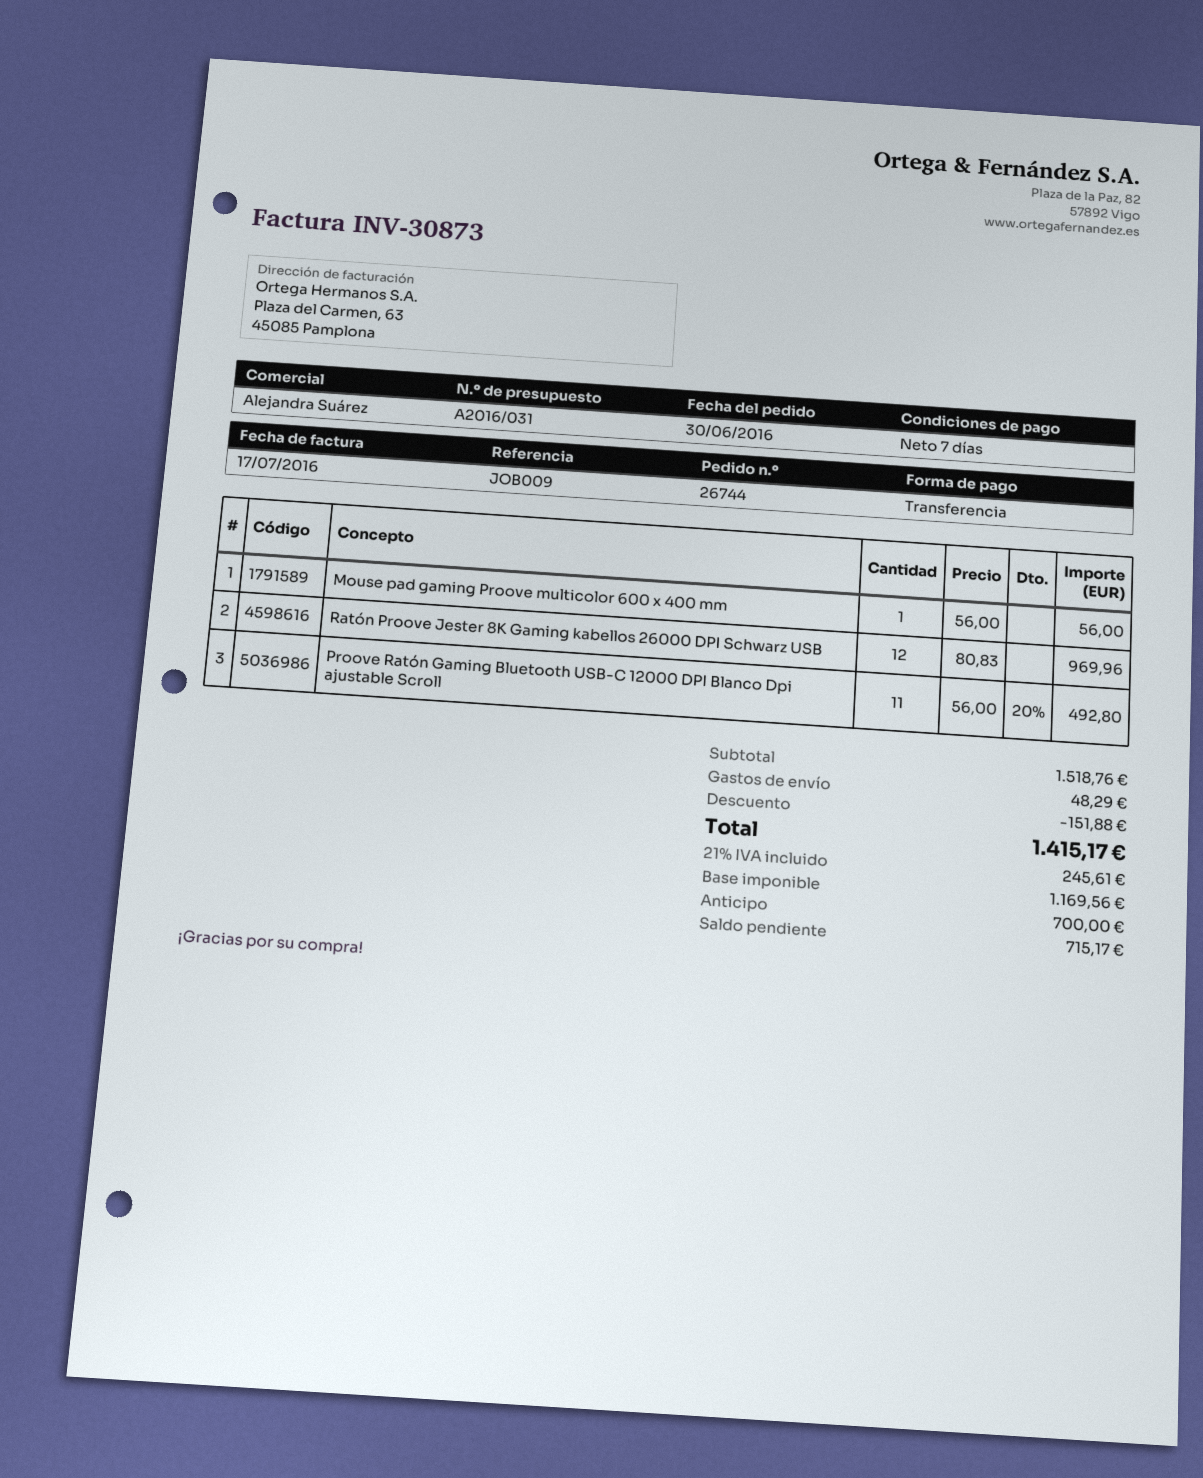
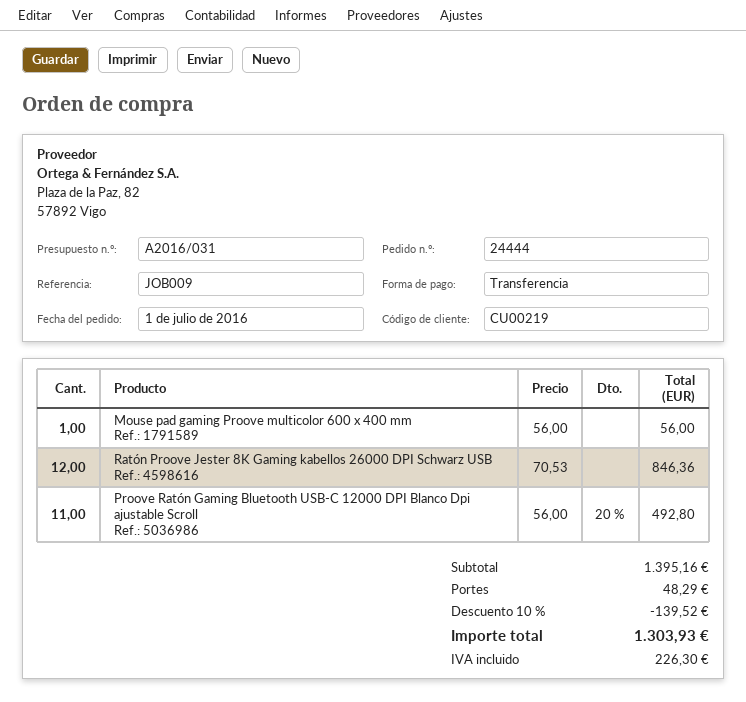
order number: 26744 -> 24444
order date: 2016-06-30 -> 2016-07-01
Ratón Proove Jester 8K Gaming kabellos 26000 DPI Schwarz USB: 12 x 80.83 = 969.96 -> 12 x 70.53 = 846.36
subtotal: 1518.76 -> 1395.16
discount: 151.88 -> 139.52
tax: 245.61 -> 226.30
total: 1415.17 -> 1303.93

